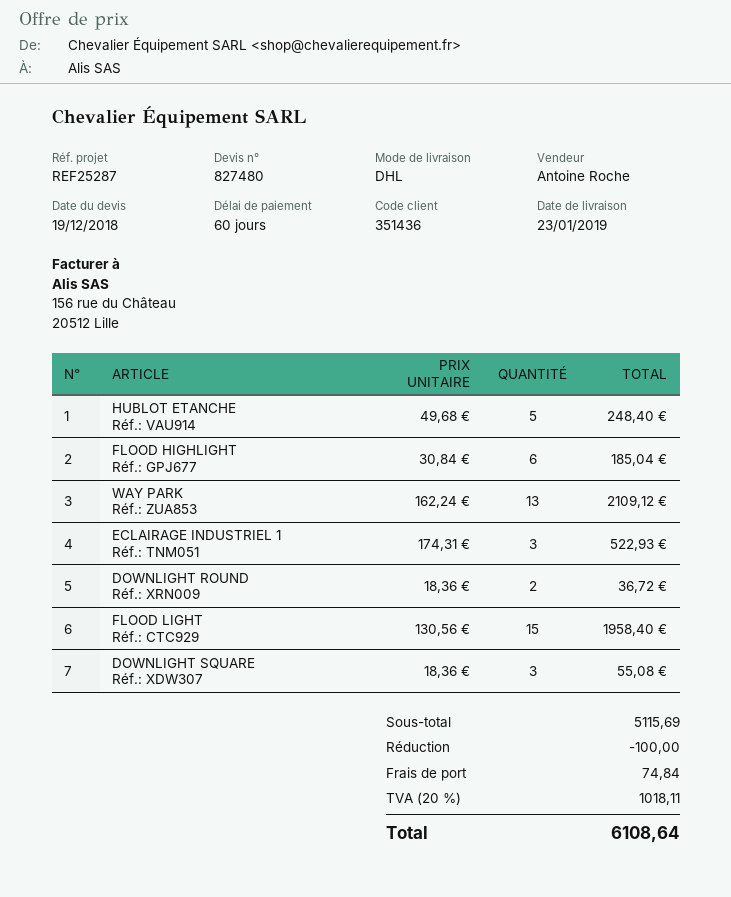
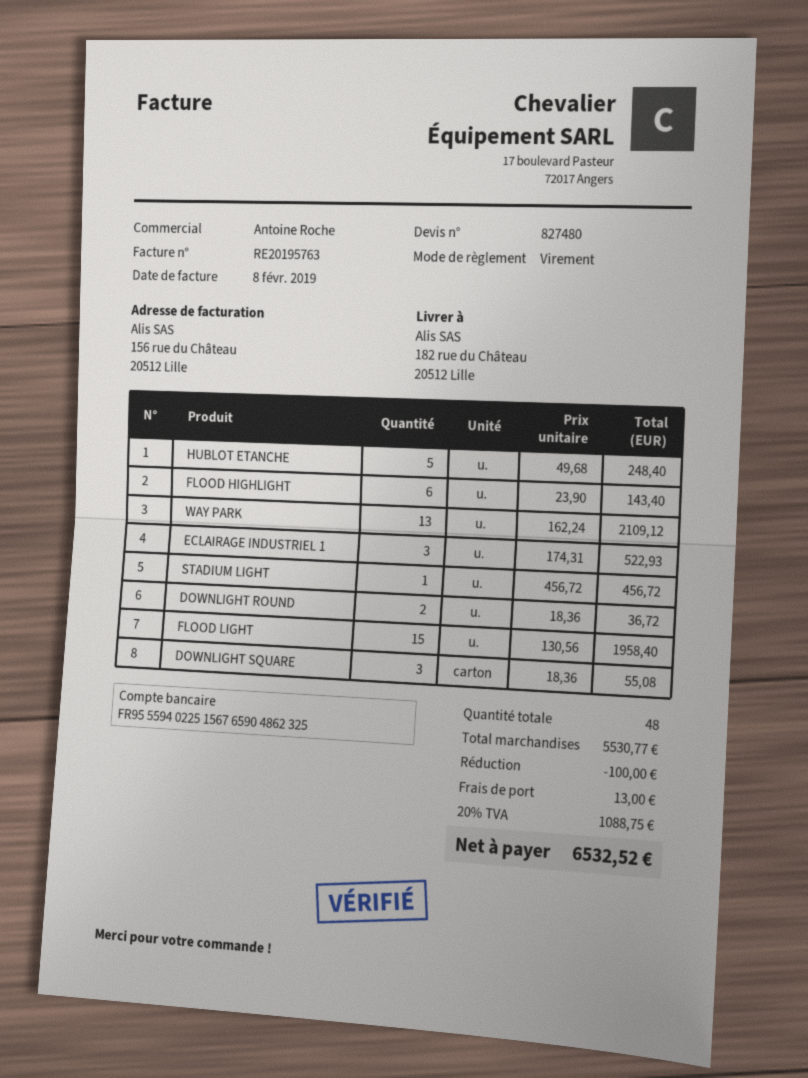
FLOOD HIGHLIGHT: 6 x 30.84 = 185.04 -> 6 x 23.90 = 143.40
STADIUM LIGHT: none -> 1 x 456.72 = 456.72
subtotal: 5115.69 -> 5530.77
shipping: 74.84 -> 13.00
tax: 20% = 1018.11 -> 20% = 1088.75
total: 6108.64 -> 6532.52

